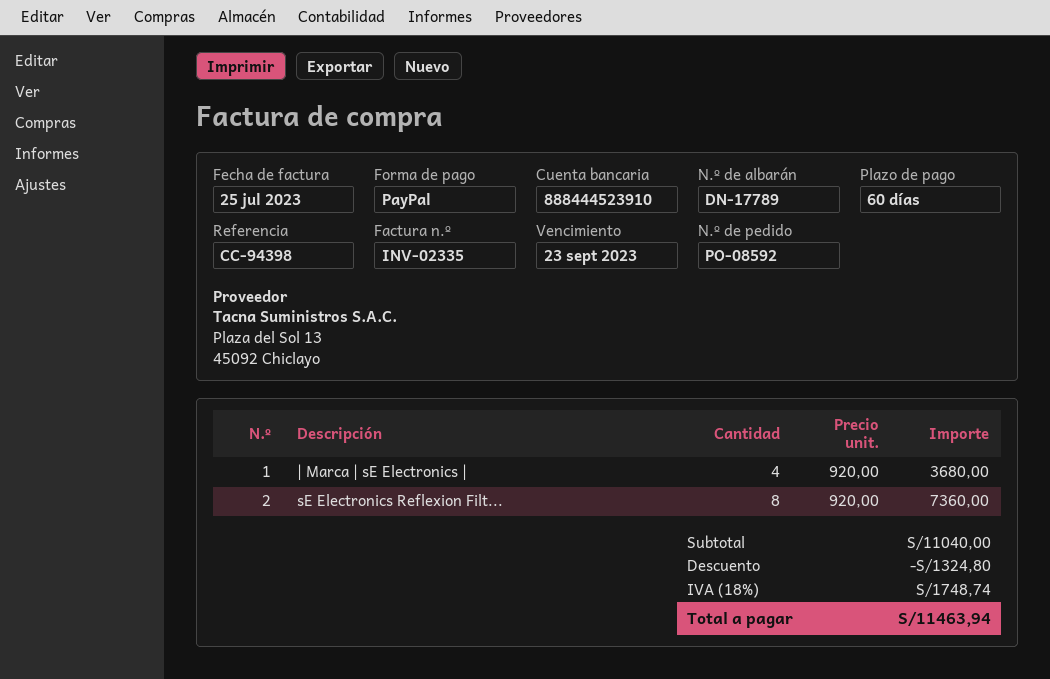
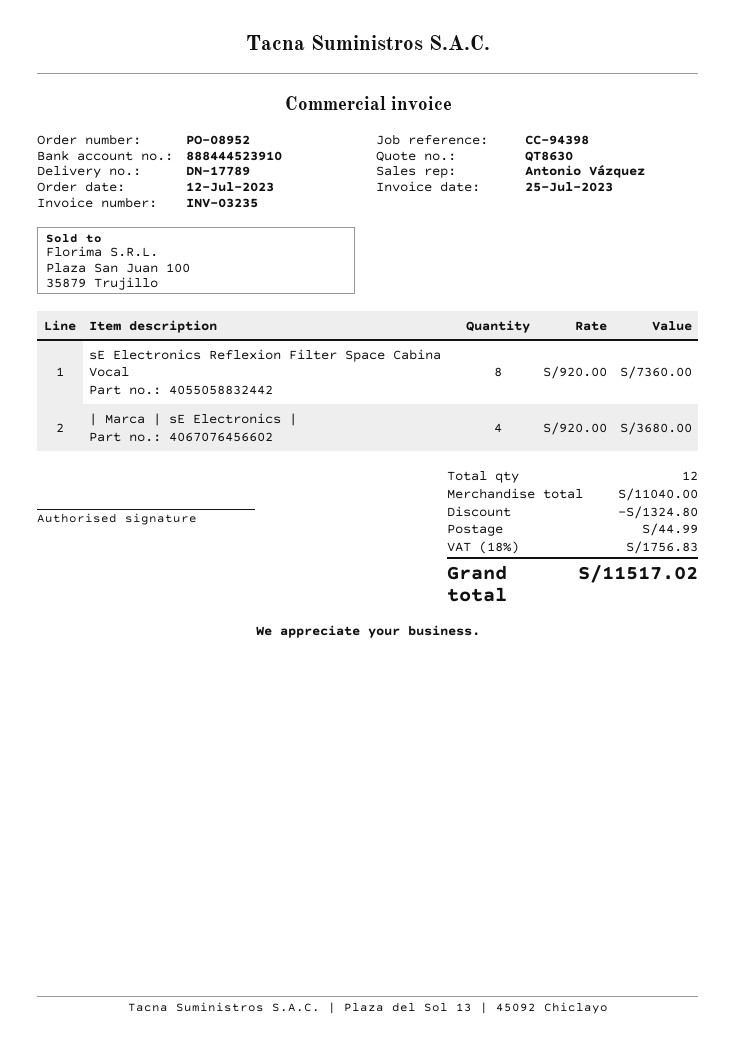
order number: PO-08592 -> PO-08952
invoice number: INV-02335 -> INV-03235
shipping: none -> 44.99
tax: 18% = 1748.74 -> 18% = 1756.83
total: 11463.94 -> 11517.02

